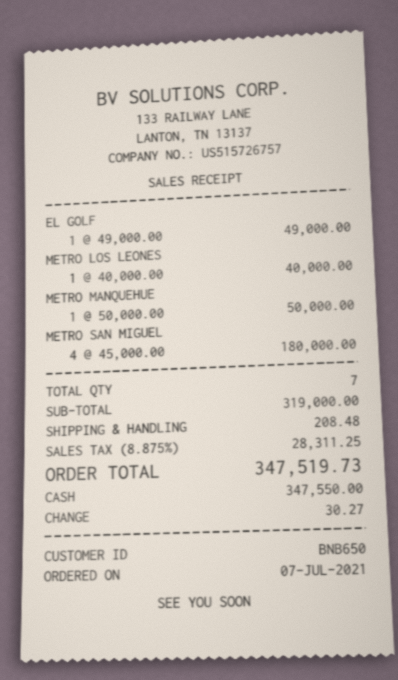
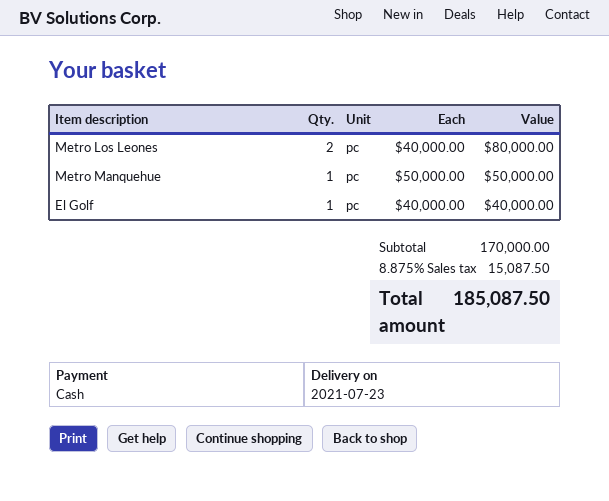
EL GOLF: 1 x 49000.00 = 49000.00 -> 1 x 40000.00 = 40000.00
METRO LOS LEONES: 1 x 40000.00 = 40000.00 -> 2 x 40000.00 = 80000.00
METRO SAN MIGUEL: 4 x 45000.00 = 180000.00 -> none
subtotal: 319000.00 -> 170000.00
shipping: 208.48 -> none
tax: 8.875% = 28311.25 -> 8.875% = 15087.50
total: 347519.73 -> 185087.50

